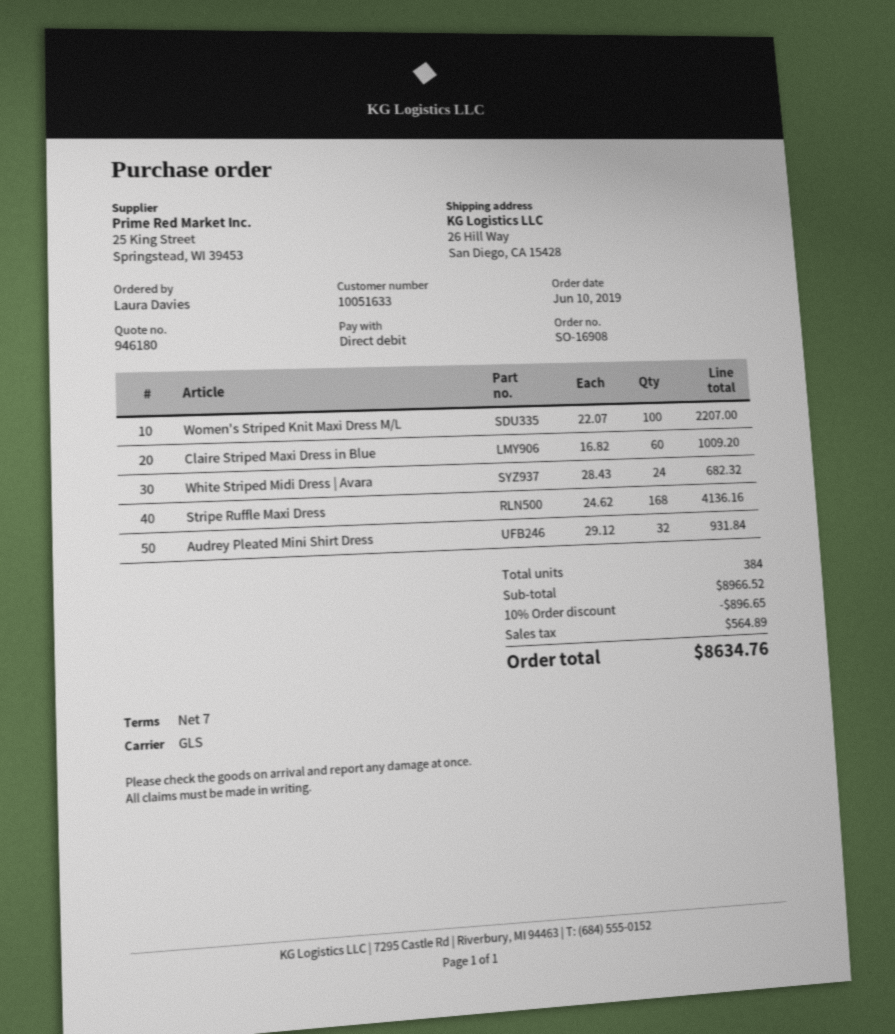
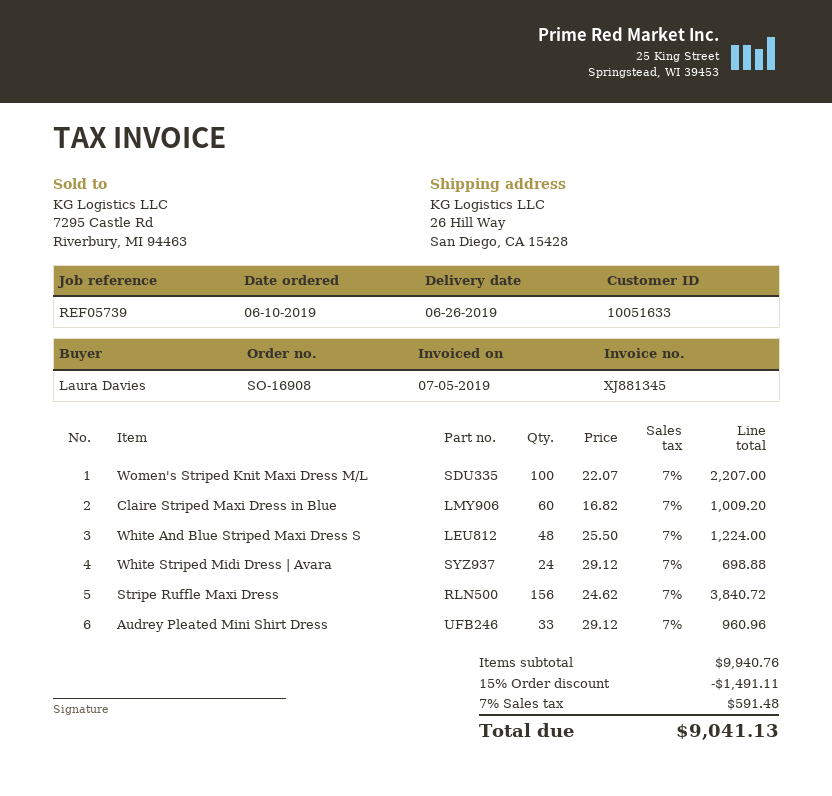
White Striped Midi Dress | Avara: 24 x 28.43 = 682.32 -> 24 x 29.12 = 698.88
Stripe Ruffle Maxi Dress: 168 x 24.62 = 4136.16 -> 156 x 24.62 = 3840.72
Audrey Pleated Mini Shirt Dress: 32 x 29.12 = 931.84 -> 33 x 29.12 = 960.96
White And Blue Striped Maxi Dress S: none -> 48 x 25.50 = 1224.00
subtotal: 8966.52 -> 9940.76
discount: 10% = 896.65 -> 15% = 1491.11
tax: 564.89 -> 591.48
total: 8634.76 -> 9041.13

